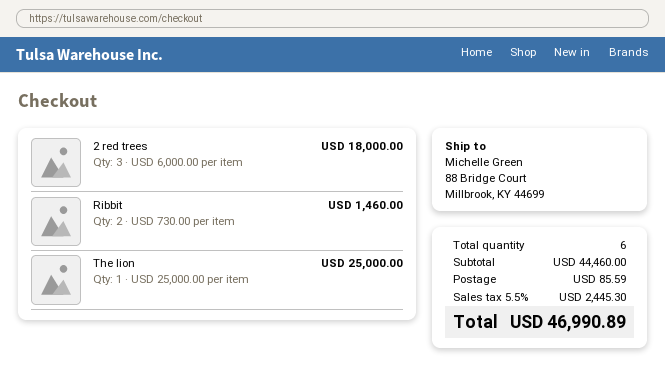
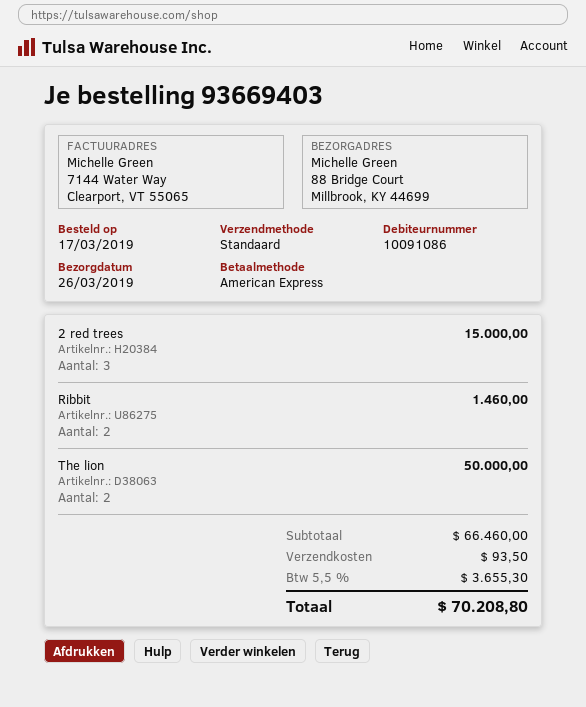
2 red trees: 3 for 18000.00 -> 3 for 15000.00
The lion: 1 for 25000.00 -> 2 for 50000.00
subtotal: 44460.00 -> 66460.00
shipping: 85.59 -> 93.50
tax: 5.5% = 2445.30 -> 5.5% = 3655.30
total: 46990.89 -> 70208.80

